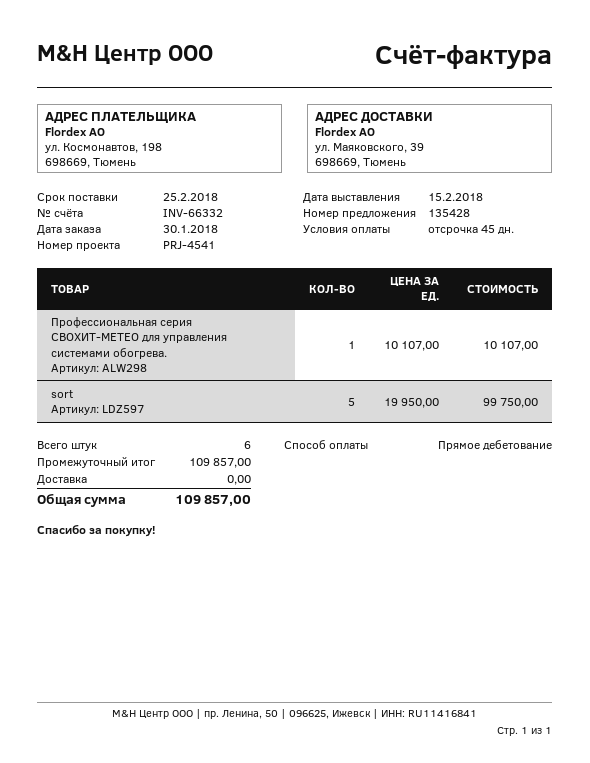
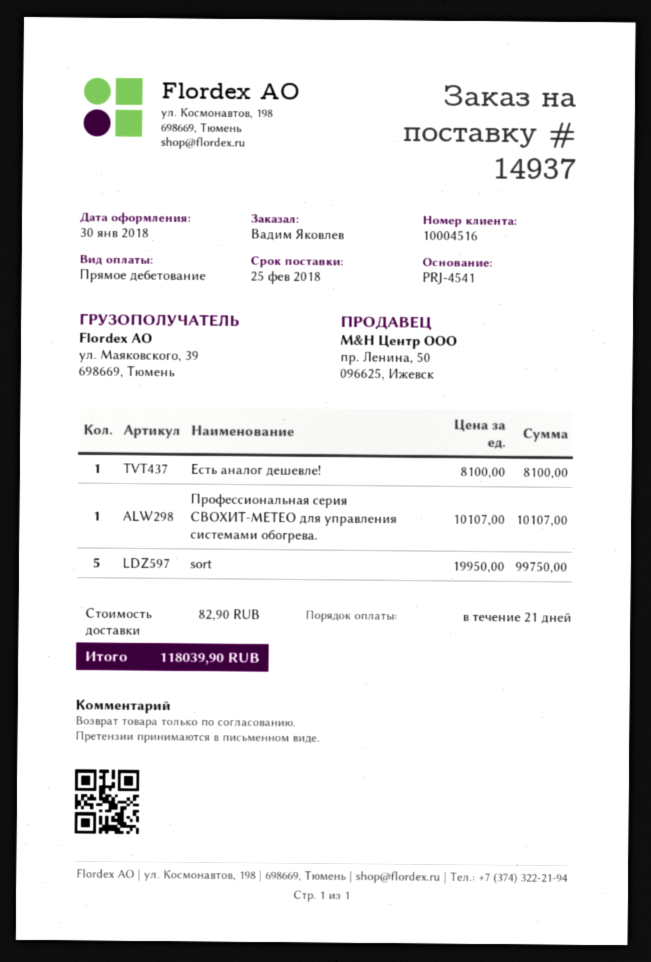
payment terms: 45 days -> 21 days
Есть аналог дешевле!: none -> 1 x 8100.00 = 8100.00
shipping: 0.00 -> 82.90
total: 109857.00 -> 118039.90

